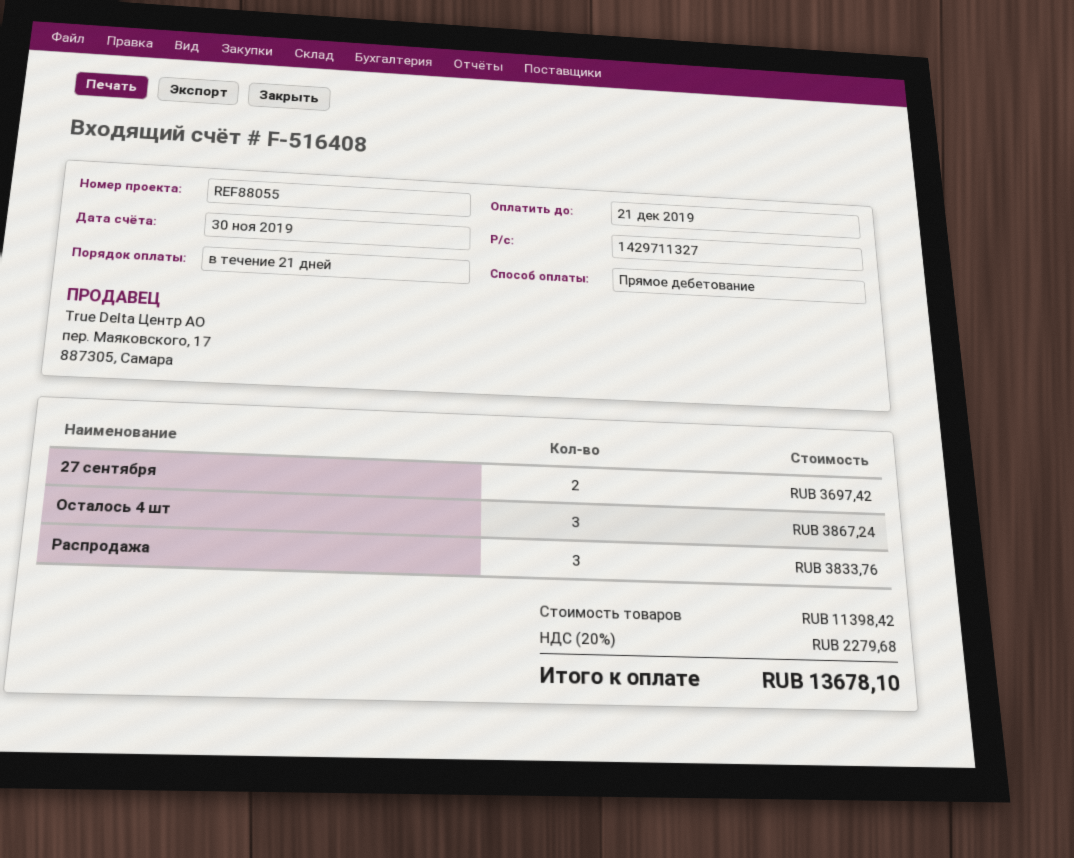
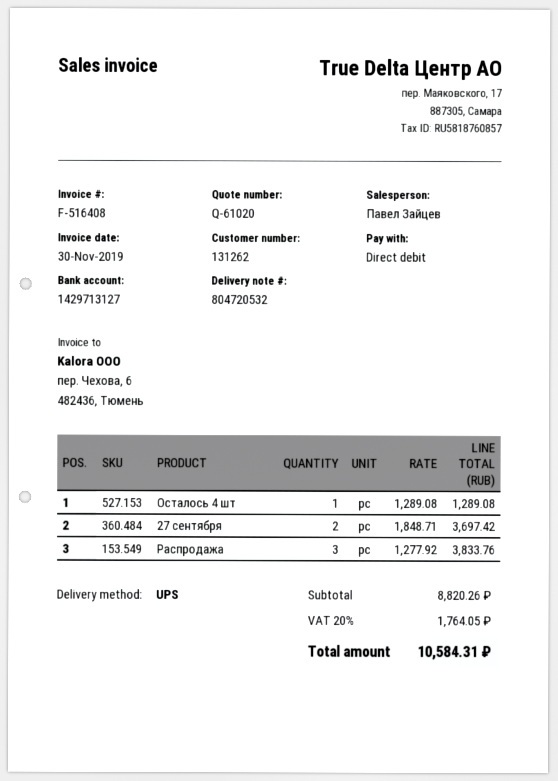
bank account: 1429711327 -> 1429713127
Осталось 4 шт: 3 for 3867.24 -> 1 for 1289.08
subtotal: 11398.42 -> 8820.26
tax: 20% = 2279.68 -> 20% = 1764.05
total: 13678.10 -> 10584.31

